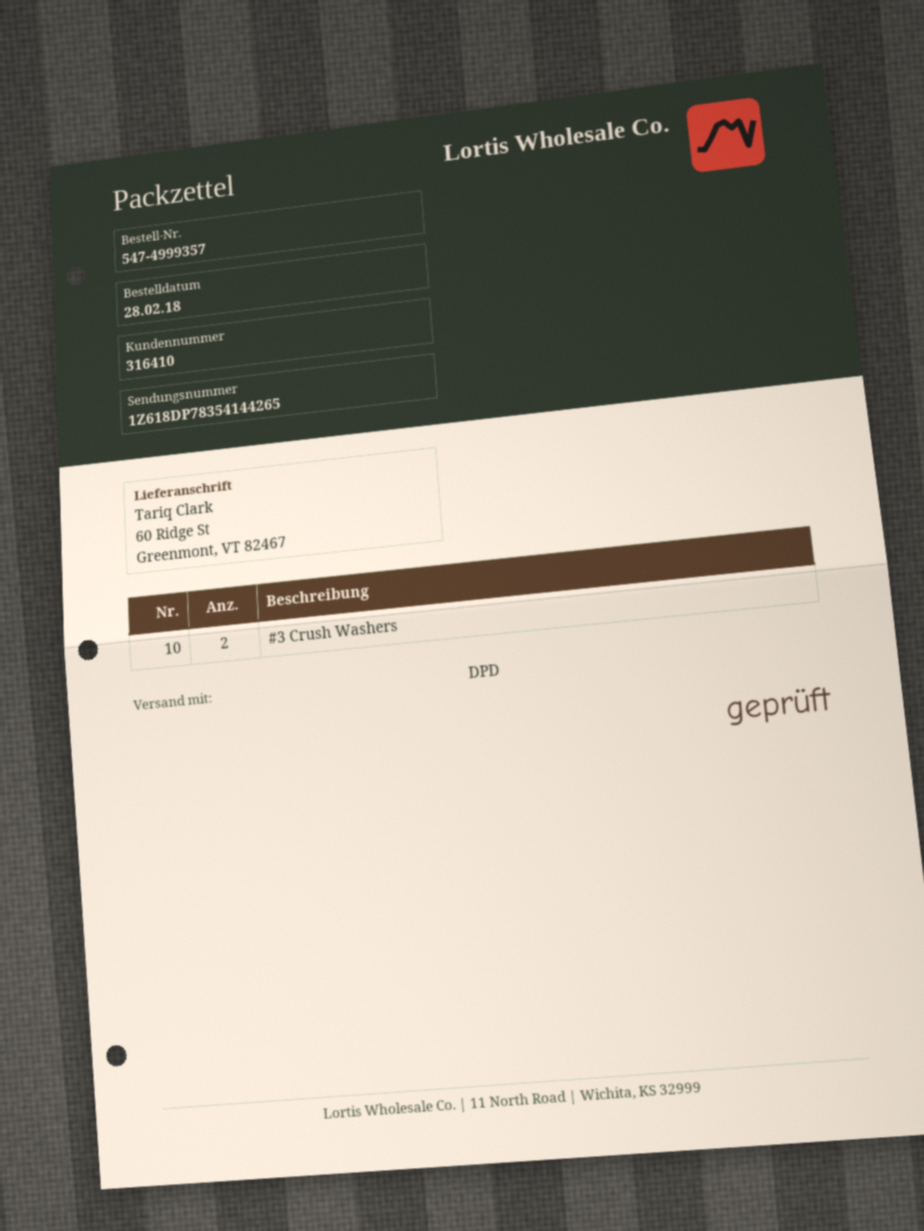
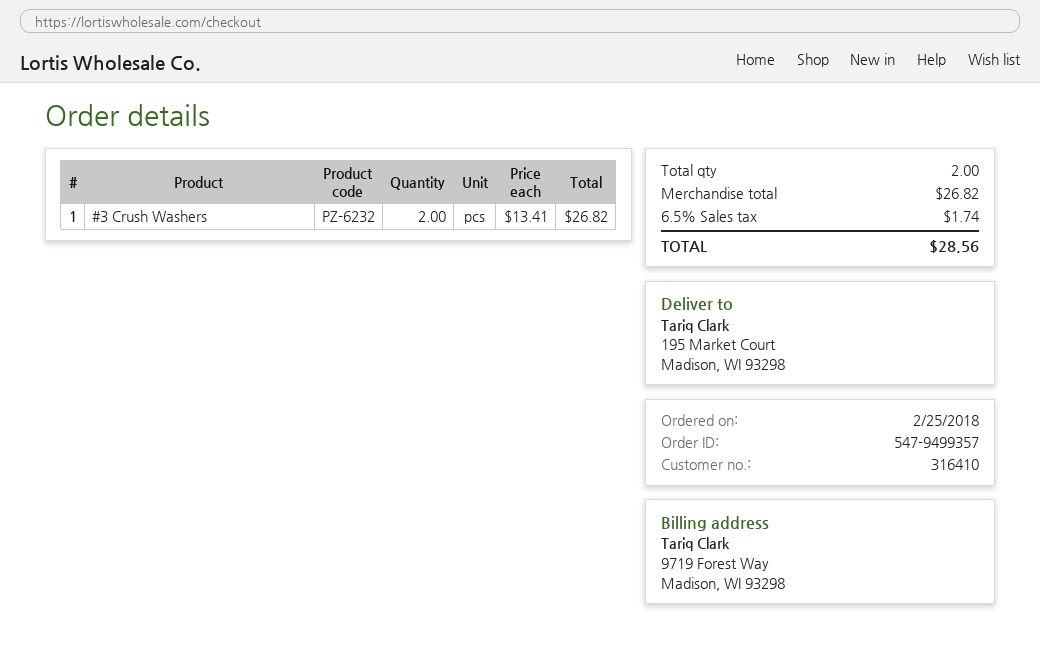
order number: 547-4999357 -> 547-9499357
order date: 2018-02-28 -> 2018-02-25
ship to: 60 Ridge St, Greenmont, VT 82467 -> 195 Market Court, Madison, WI 93298

